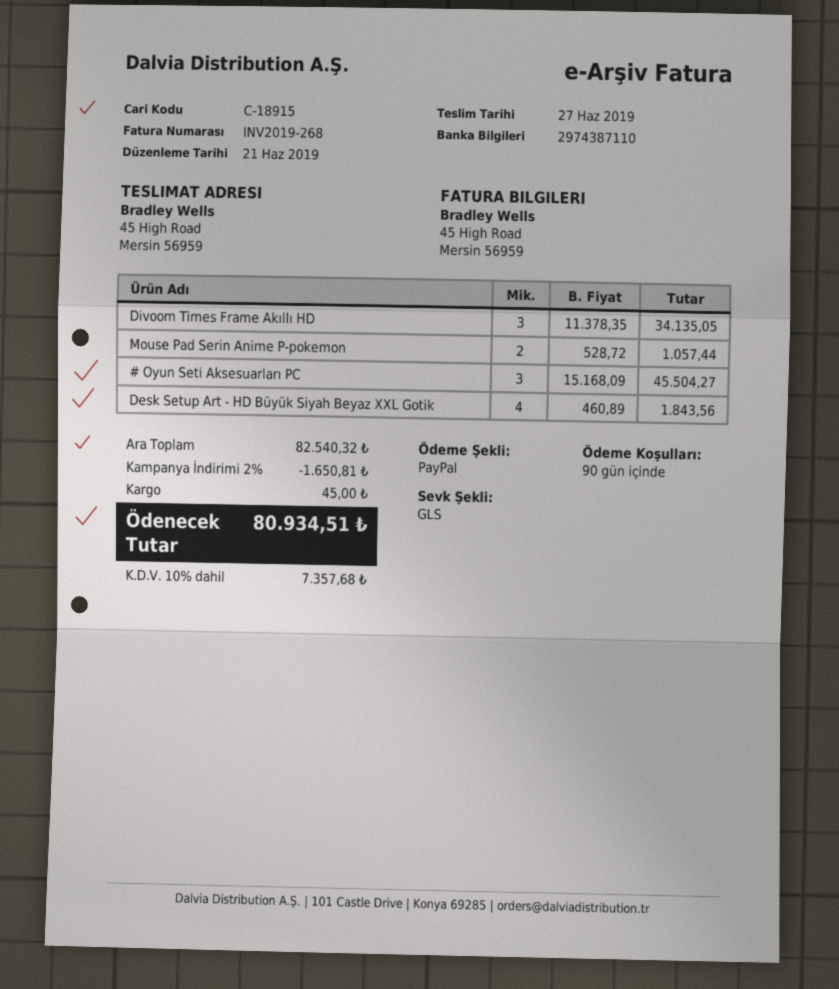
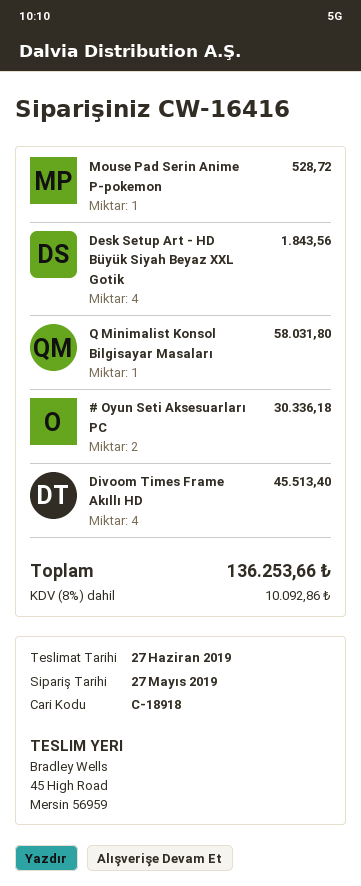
customer number: C-18915 -> C-18918
Divoom Times Frame Akıllı HD: 3 for 34135.05 -> 4 for 45513.40
Mouse Pad Serin Anime P-pokemon: 2 for 1057.44 -> 1 for 528.72
# Oyun Seti Aksesuarları PC: 3 for 45504.27 -> 2 for 30336.18
Q Minimalist Konsol Bilgisayar Masaları: none -> 1 for 58031.80
discount: 2% = 1650.81 -> none
shipping: 45.00 -> none
tax: 10% = 7357.68 -> 8% = 10092.86
total: 80934.51 -> 136253.66

